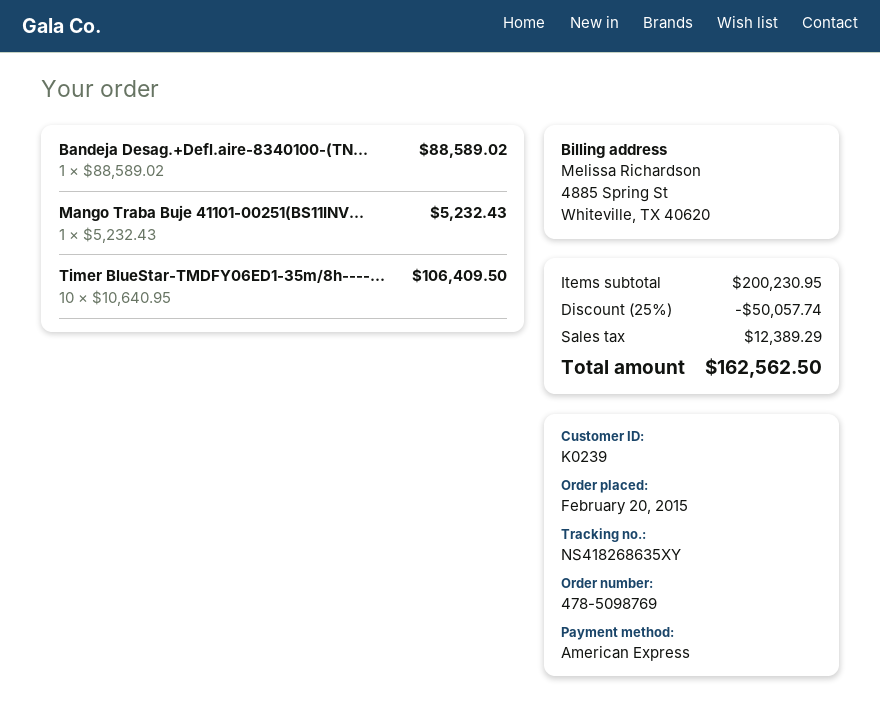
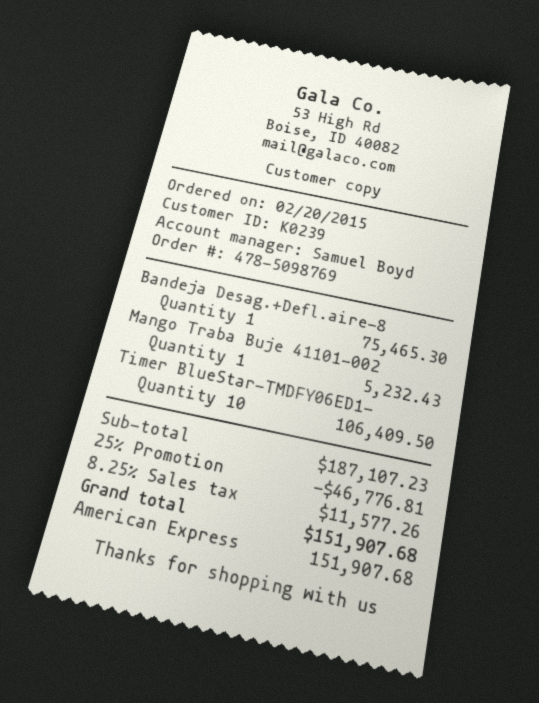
Bandeja Desag.+Defl.aire-8340100-(TN...: 1 for 88589.02 -> 1 for 75465.30
subtotal: 200230.95 -> 187107.23
discount: 25% = 50057.74 -> 25% = 46776.81
tax: 12389.29 -> 11577.26
total: 162562.50 -> 151907.68

